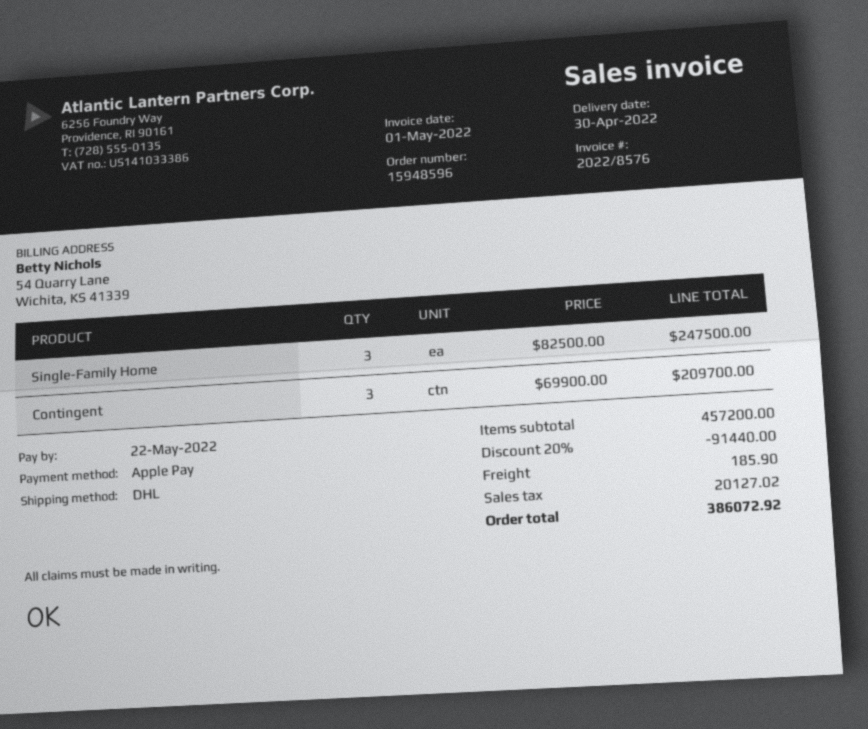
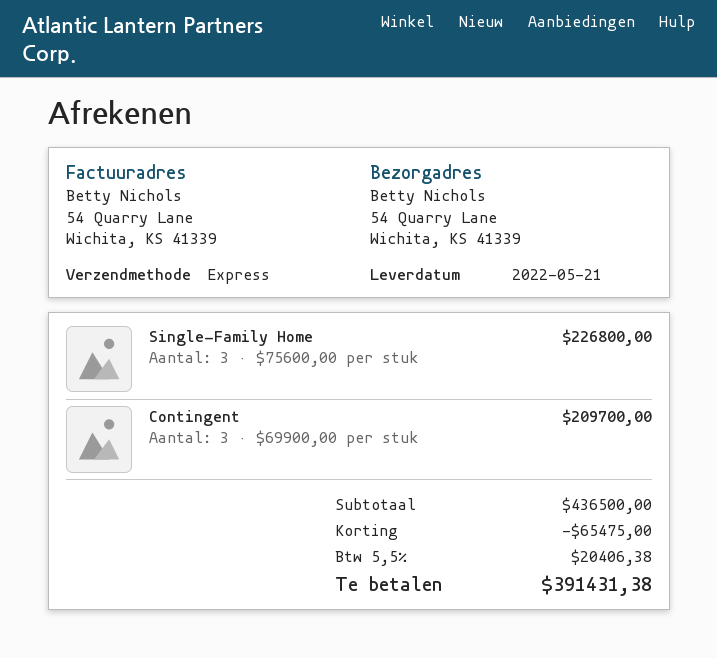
delivery date: 2022-04-30 -> 2022-05-21
shipping method: DHL -> express
Single-Family Home: 3 x 82500.00 = 247500.00 -> 3 x 75600.00 = 226800.00
subtotal: 457200.00 -> 436500.00
discount: 91440.00 -> 65475.00
shipping: 185.90 -> none
tax: 20127.02 -> 20406.38
total: 386072.92 -> 391431.38

